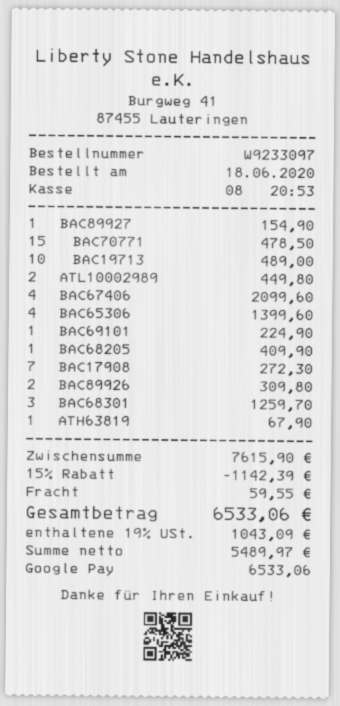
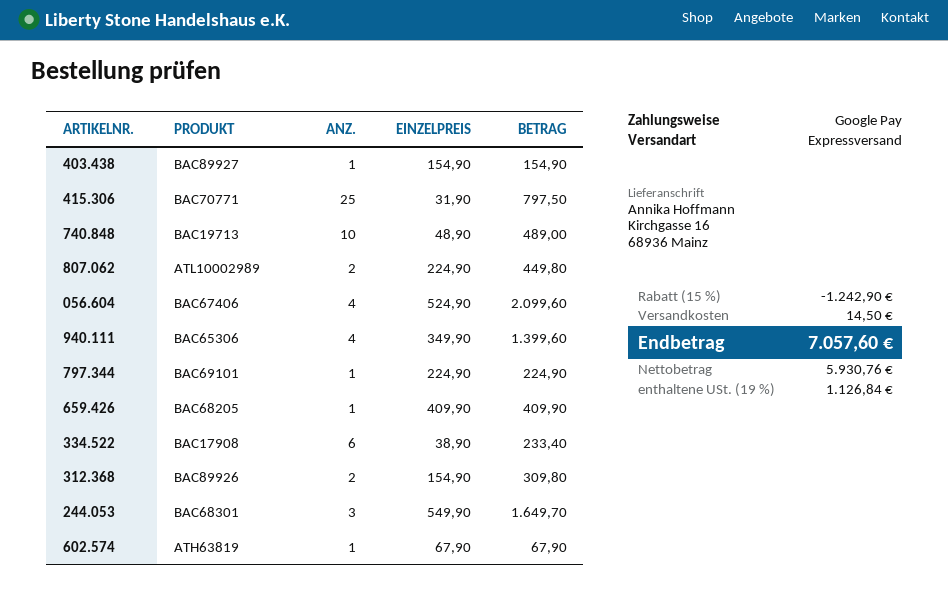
BAC70771: 15 for 478.50 -> 25 for 797.50
BAC17908: 7 for 272.30 -> 6 for 233.40
BAC68301: 3 for 1259.70 -> 3 for 1649.70
discount: 15% = 1142.39 -> 15% = 1242.90
shipping: 59.55 -> 14.50
net: 5489.97 -> 5930.76
tax: 19% = 1043.09 -> 19% = 1126.84
total: 6533.06 -> 7057.60

